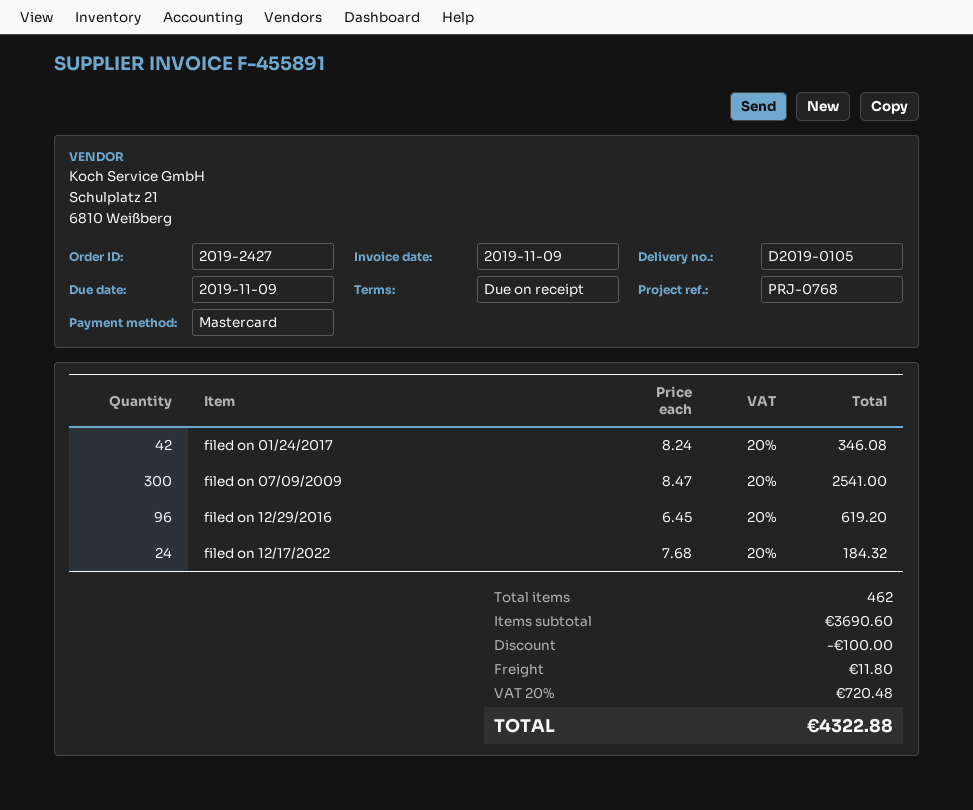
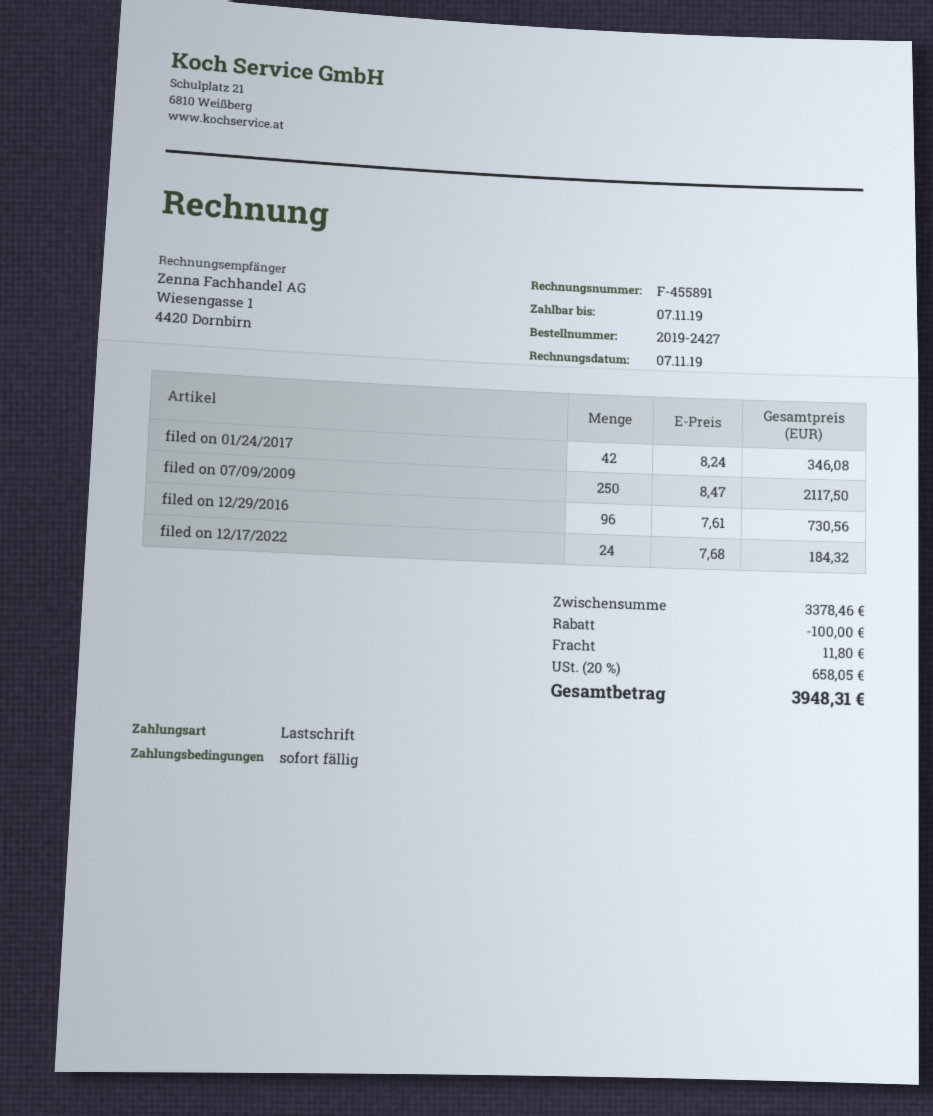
invoice date: 2019-11-09 -> 2019-11-07
due date: 2019-11-09 -> 2019-11-07
payment method: Mastercard -> direct debit
filed on 07/09/2009: 300 x 8.47 = 2541.00 -> 250 x 8.47 = 2117.50
filed on 12/29/2016: 96 x 6.45 = 619.20 -> 96 x 7.61 = 730.56
subtotal: 3690.60 -> 3378.46
tax: 20% = 720.48 -> 20% = 658.05
total: 4322.88 -> 3948.31

